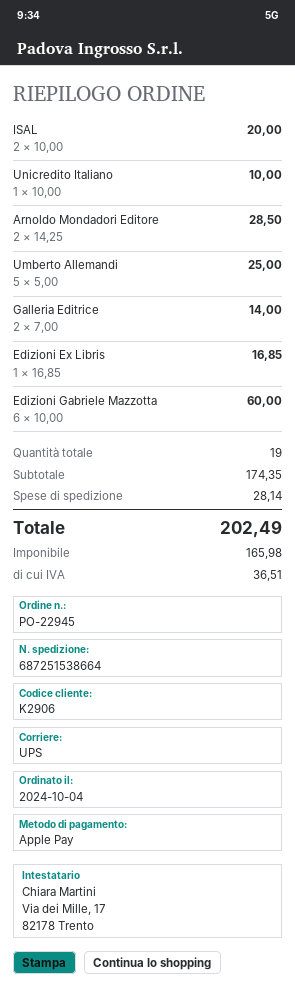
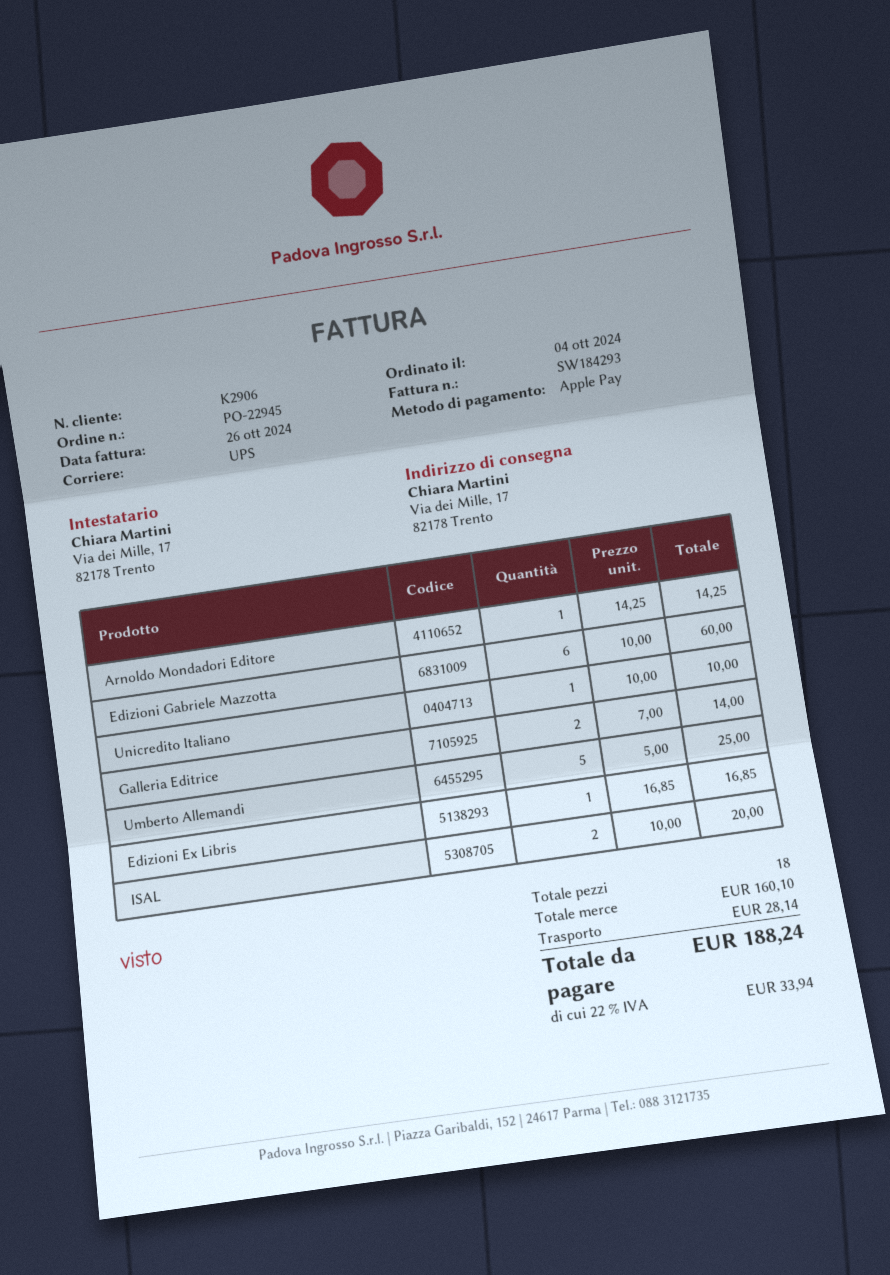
Arnoldo Mondadori Editore: 2 x 14.25 = 28.50 -> 1 x 14.25 = 14.25
total quantity: 19 -> 18
subtotal: 174.35 -> 160.10
tax: 36.51 -> 33.94
total: 202.49 -> 188.24

